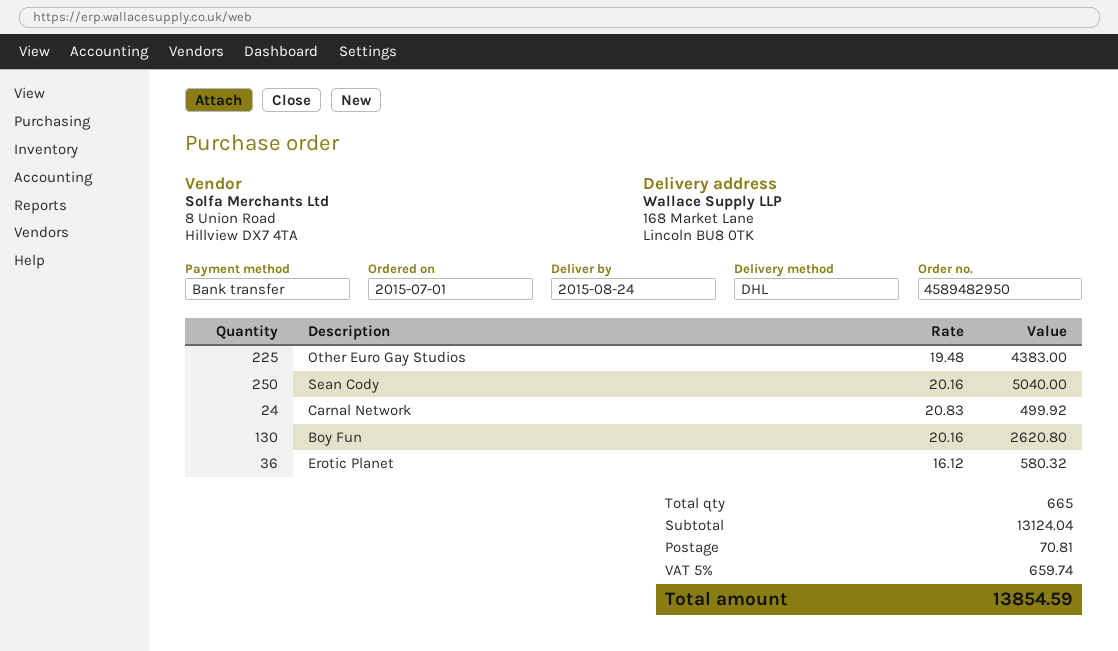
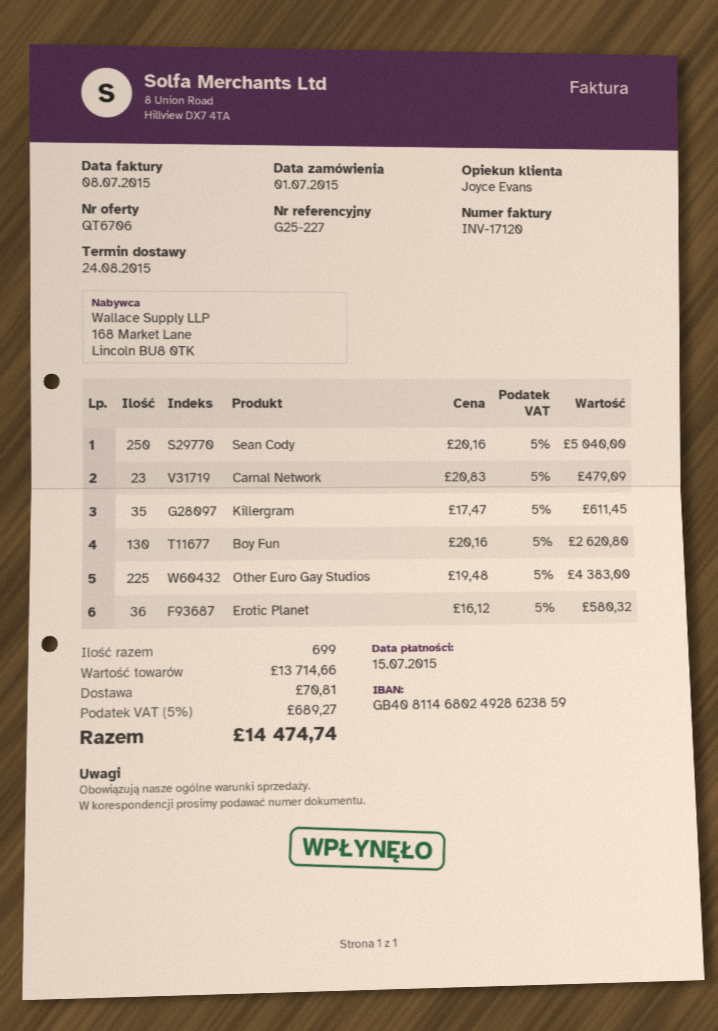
Carnal Network: 24 x 20.83 = 499.92 -> 23 x 20.83 = 479.09
Killergram: none -> 35 x 17.47 = 611.45
total quantity: 665 -> 699
subtotal: 13124.04 -> 13714.66
tax: 5% = 659.74 -> 5% = 689.27
total: 13854.59 -> 14474.74

